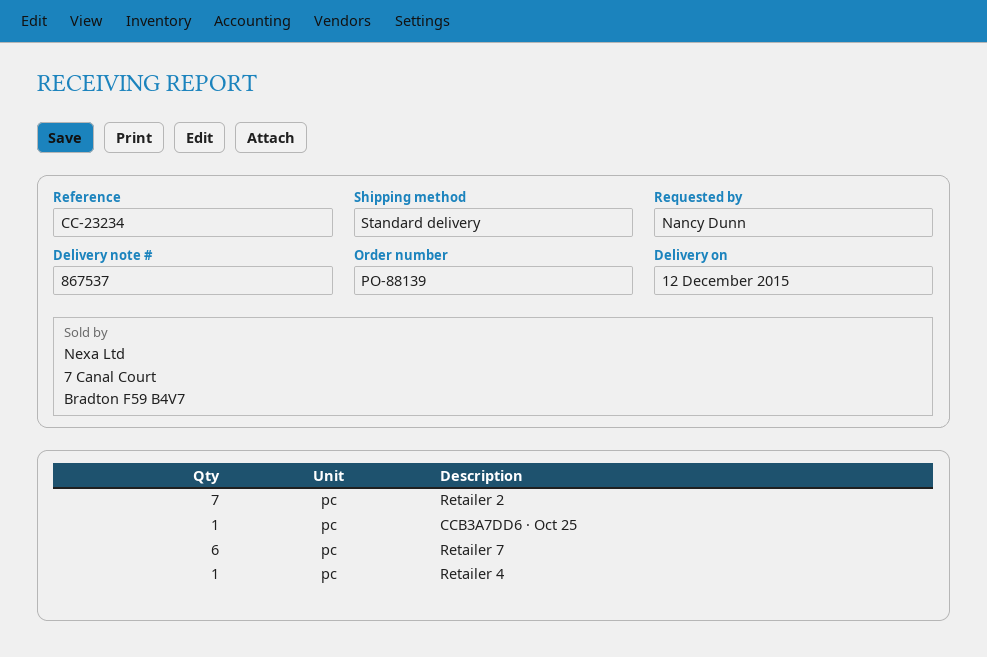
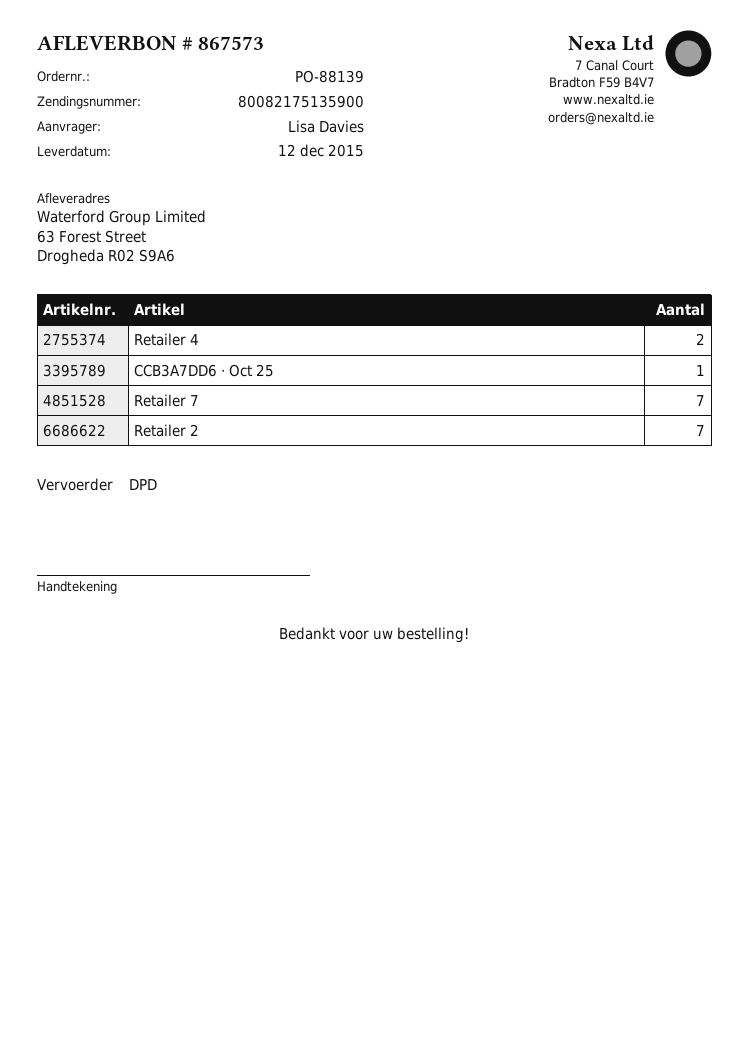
delivery note number: 867537 -> 867573
ordered by: Nancy Dunn -> Lisa Davies
shipping method: standard -> DPD
Retailer 7: 6 -> 7
Retailer 4: 1 -> 2

